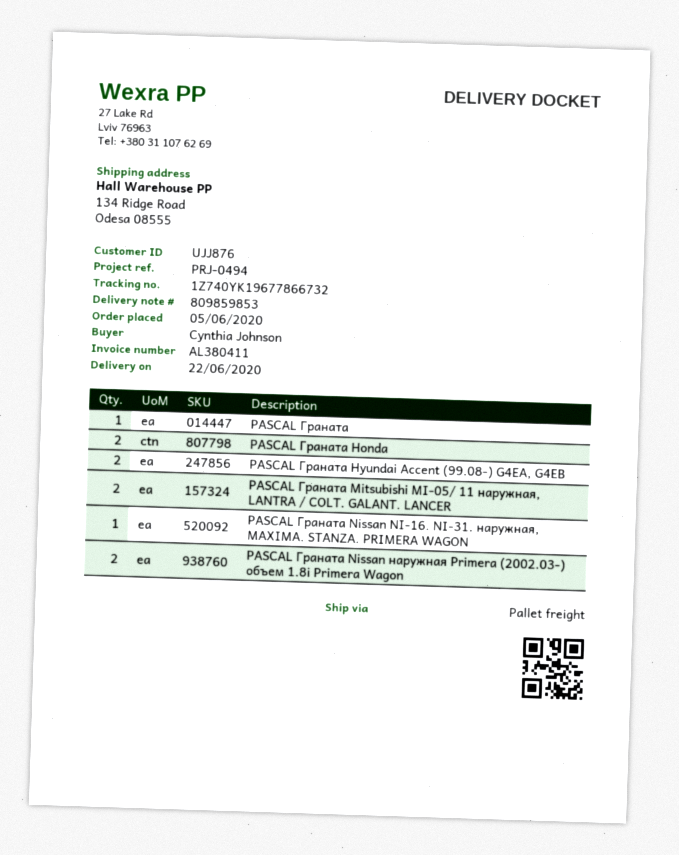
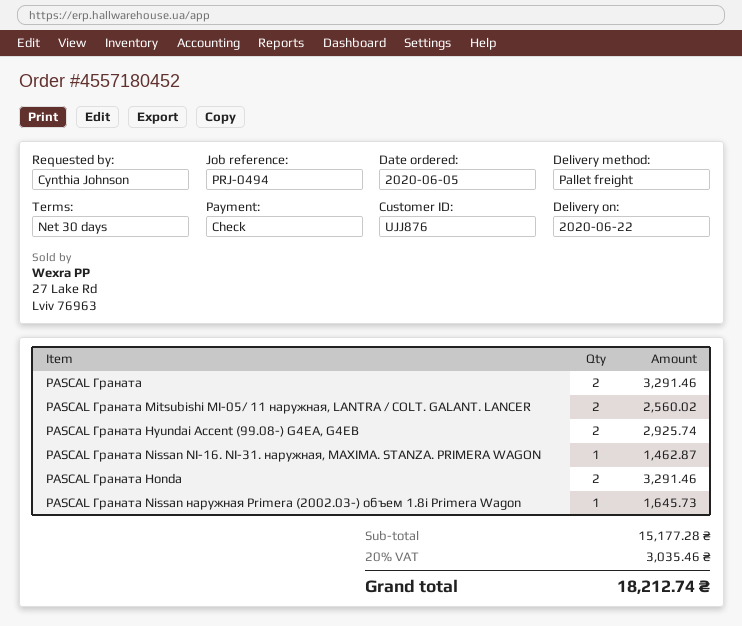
PASCAL Граната: 1 -> 2
PASCAL Граната Nissan наружная Primera (2002.03-) объем 1.8i Primera Wagon: 2 -> 1

